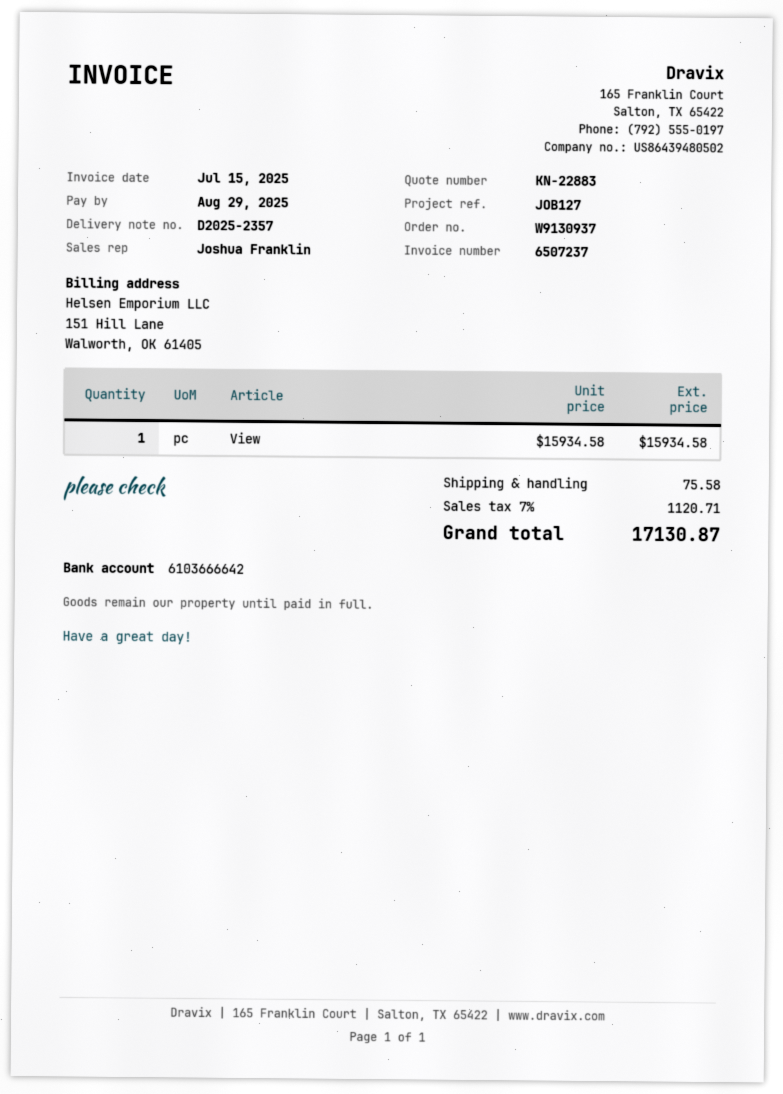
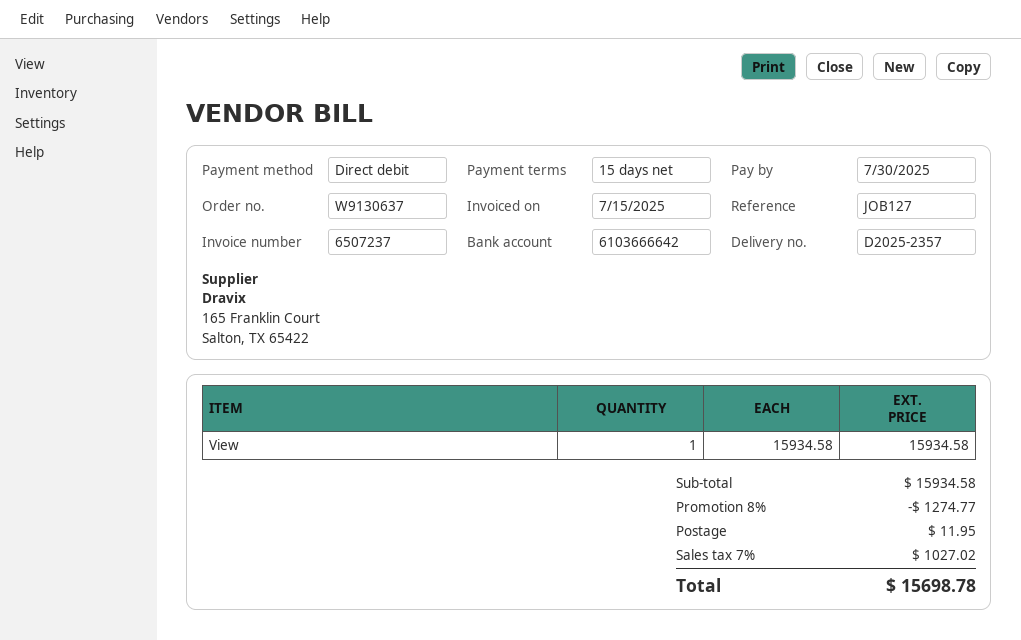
order number: W9130937 -> W9130637
due date: 2025-08-29 -> 2025-07-30
discount: none -> 8% = 1274.77
shipping: 75.58 -> 11.95
tax: 7% = 1120.71 -> 7% = 1027.02
total: 17130.87 -> 15698.78

